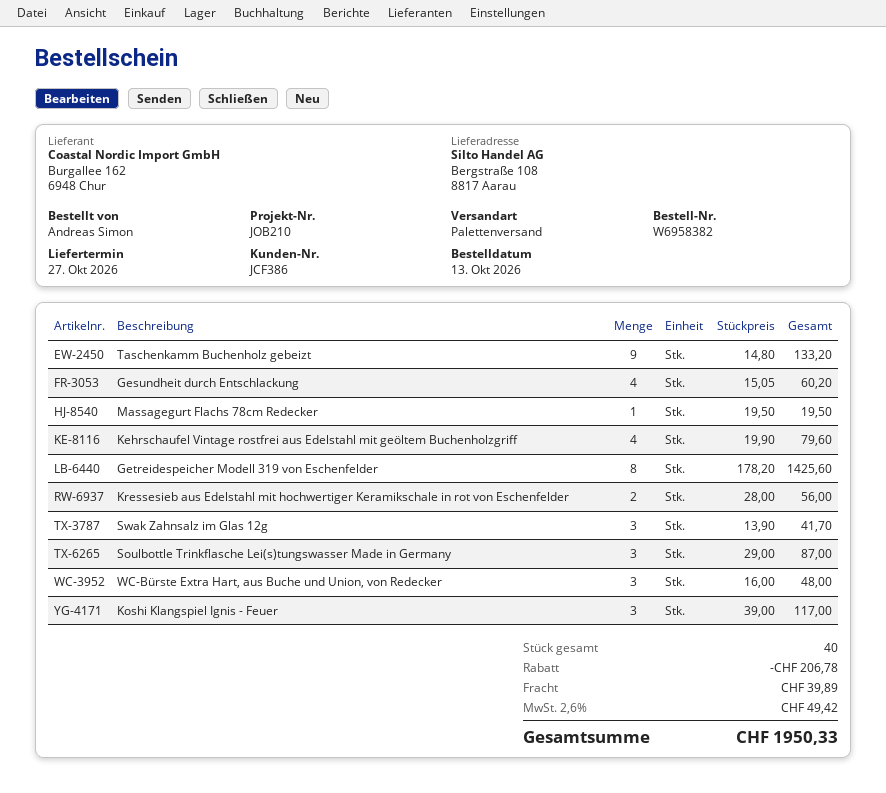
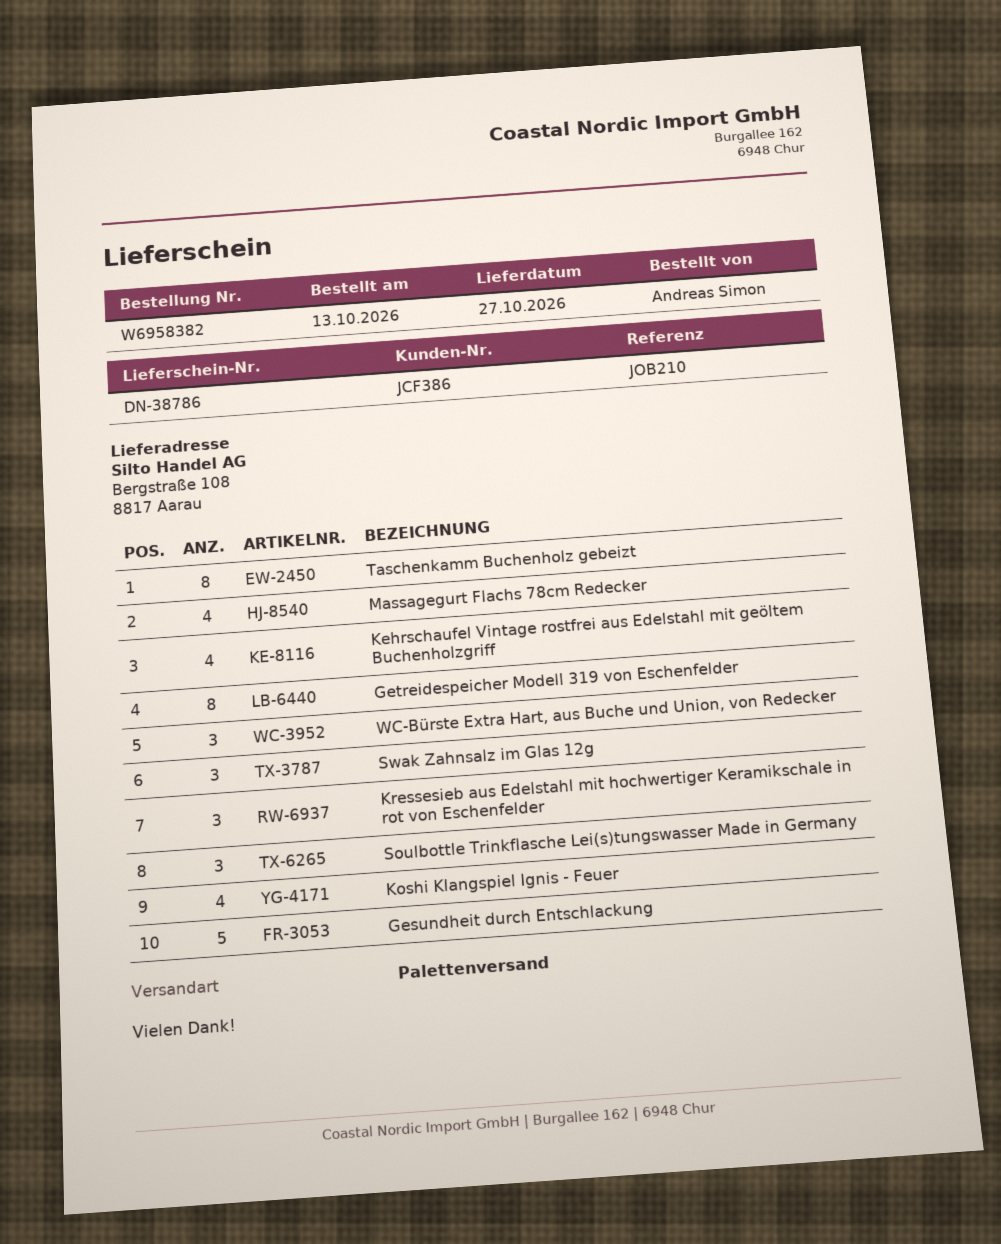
Taschenkamm Buchenholz gebeizt: 9 -> 8
Gesundheit durch Entschlackung: 4 -> 5
Massagegurt Flachs 78cm Redecker: 1 -> 4
Kressesieb aus Edelstahl mit hochwertiger Keramikschale in rot von Eschenfelder: 2 -> 3
Koshi Klangspiel Ignis - Feuer: 3 -> 4

